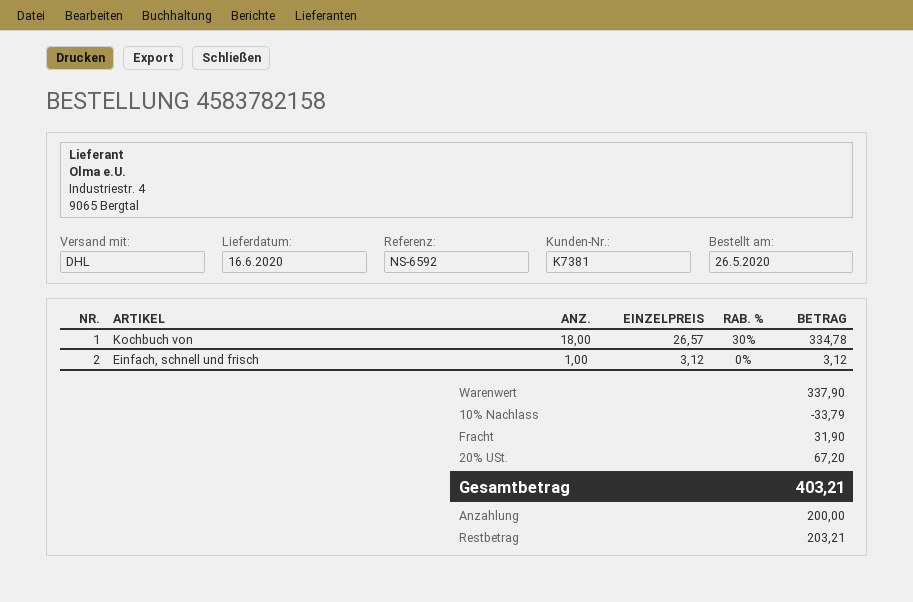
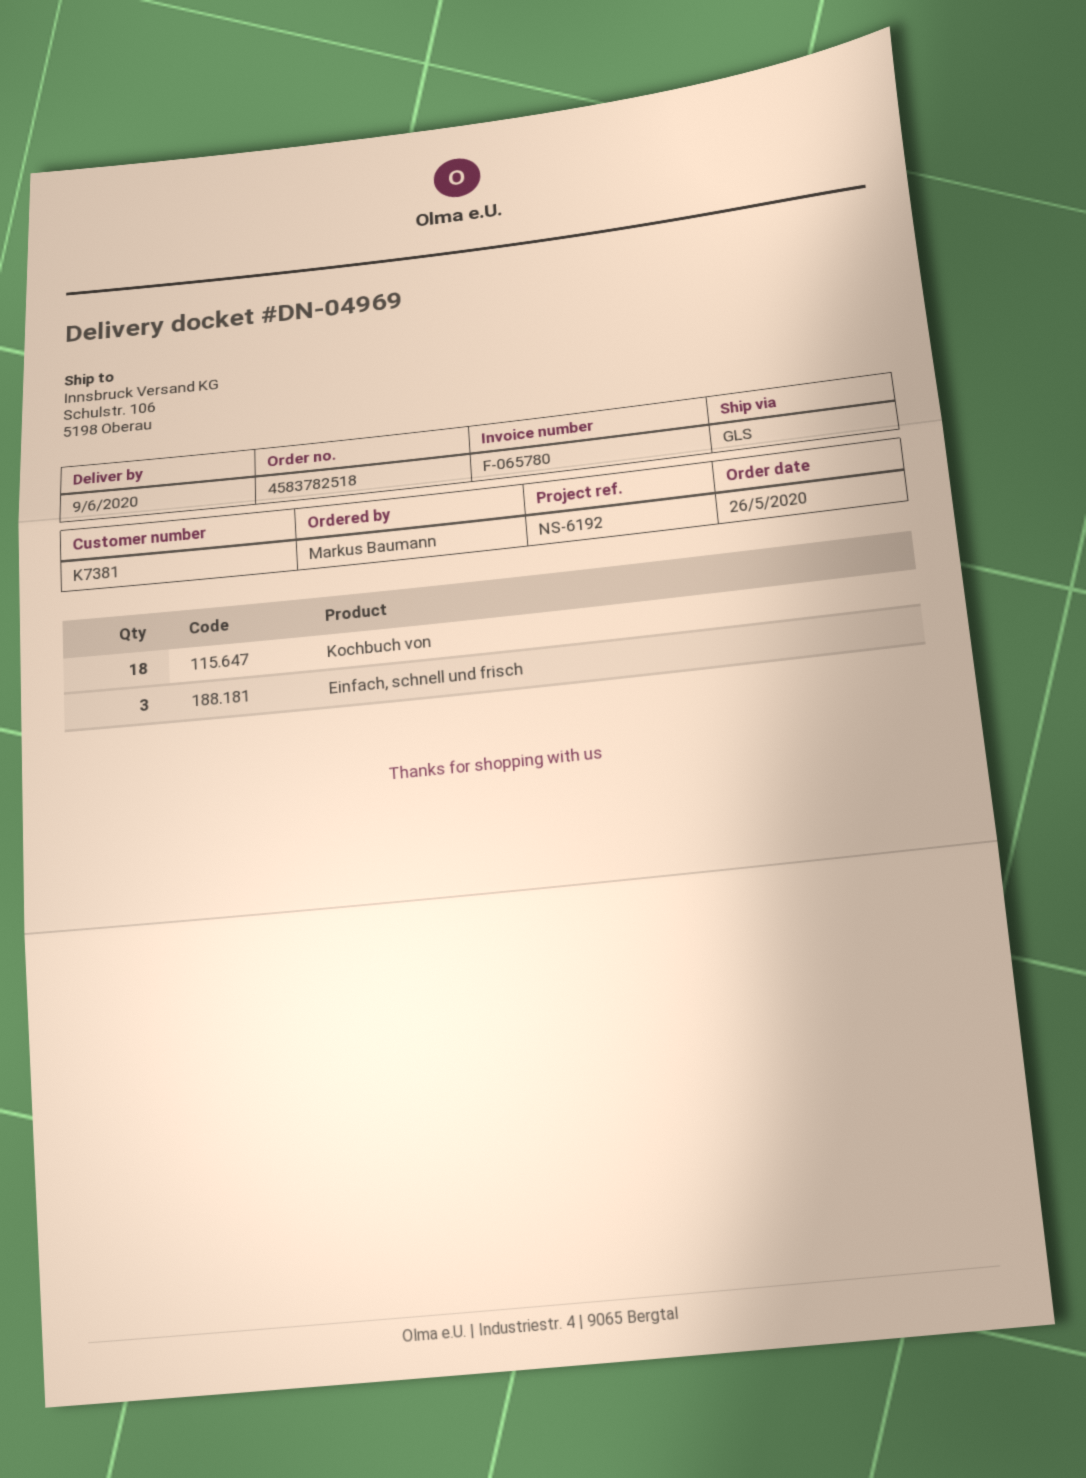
order number: 4583782158 -> 4583782518
delivery date: 2020-06-16 -> 2020-06-09
reference: NS-6592 -> NS-6192
shipping method: DHL -> GLS
Einfach, schnell und frisch: 1 -> 3

